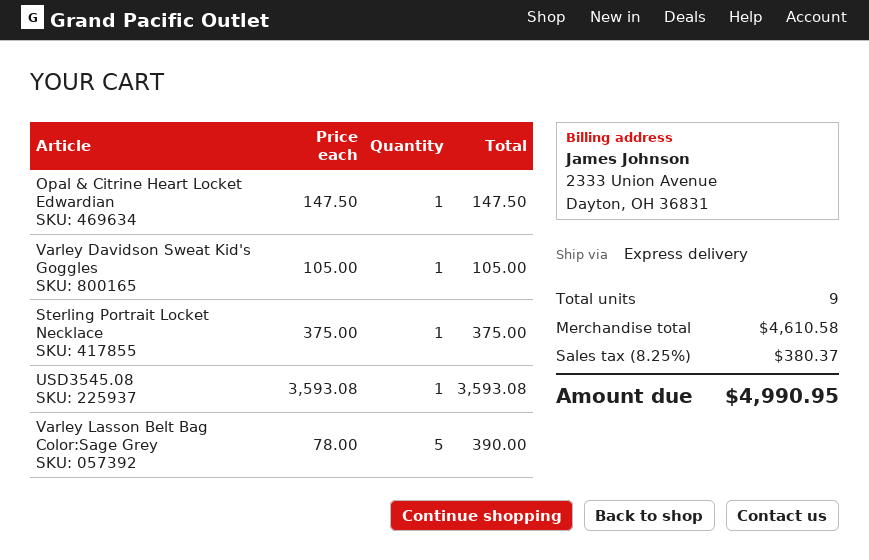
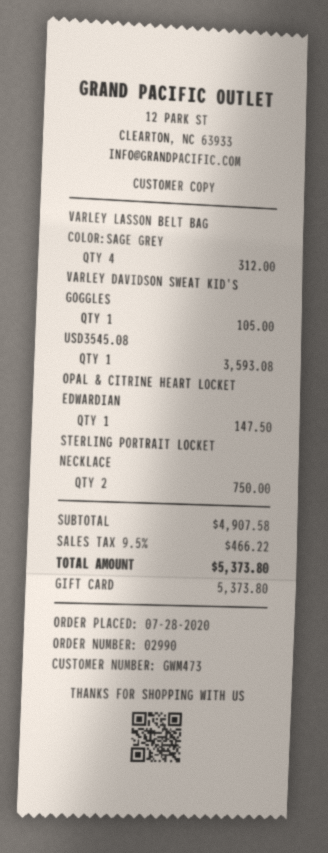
Sterling Portrait Locket Necklace: 1 for 375.00 -> 2 for 750.00
Varley Lasson Belt Bag Color:Sage Grey: 5 for 390.00 -> 4 for 312.00
subtotal: 4610.58 -> 4907.58
tax: 8.25% = 380.37 -> 9.5% = 466.22
total: 4990.95 -> 5373.80

